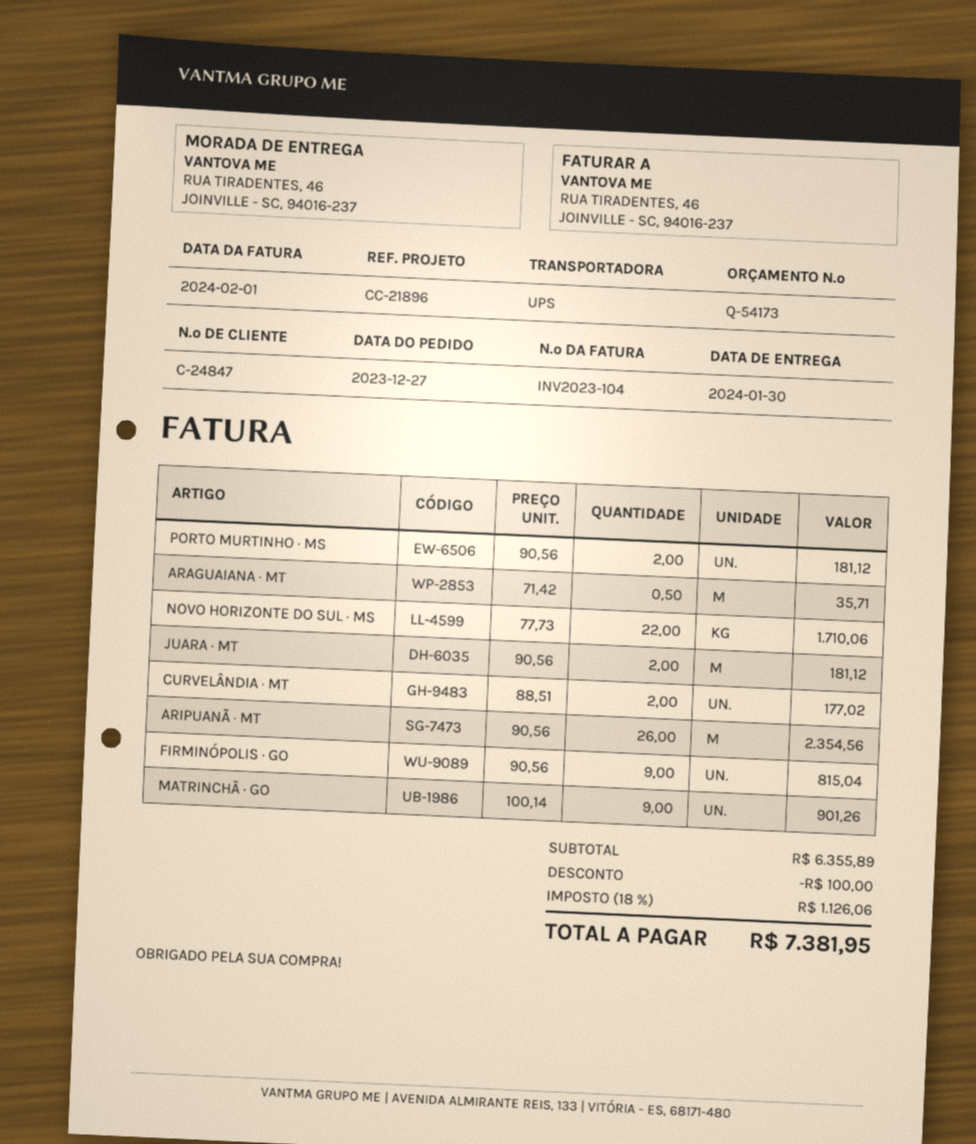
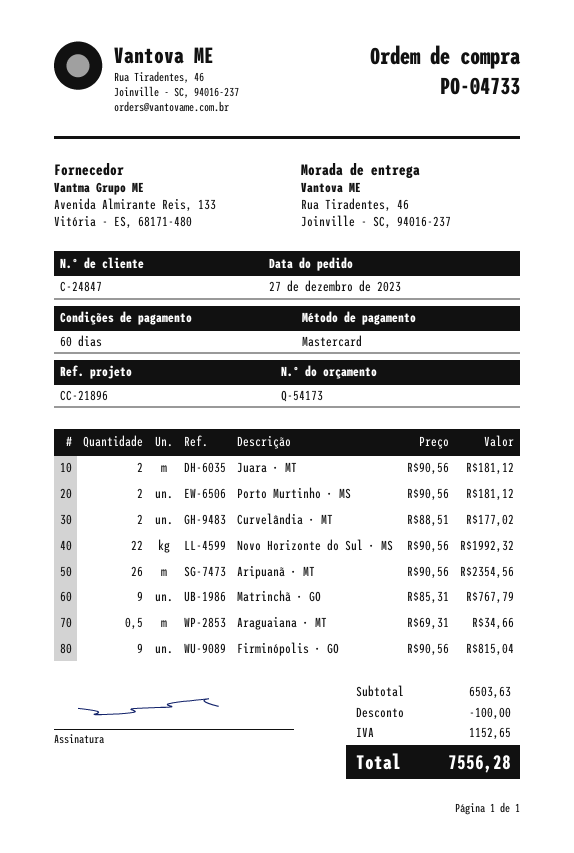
ARAGUAIANA · MT: 0.5 x 71.42 = 35.71 -> 0.5 x 69.31 = 34.66
NOVO HORIZONTE DO SUL · MS: 22 x 77.73 = 1710.06 -> 22 x 90.56 = 1992.32
MATRINCHÃ · GO: 9 x 100.14 = 901.26 -> 9 x 85.31 = 767.79
subtotal: 6355.89 -> 6503.63
tax: 1126.06 -> 1152.65
total: 7381.95 -> 7556.28

